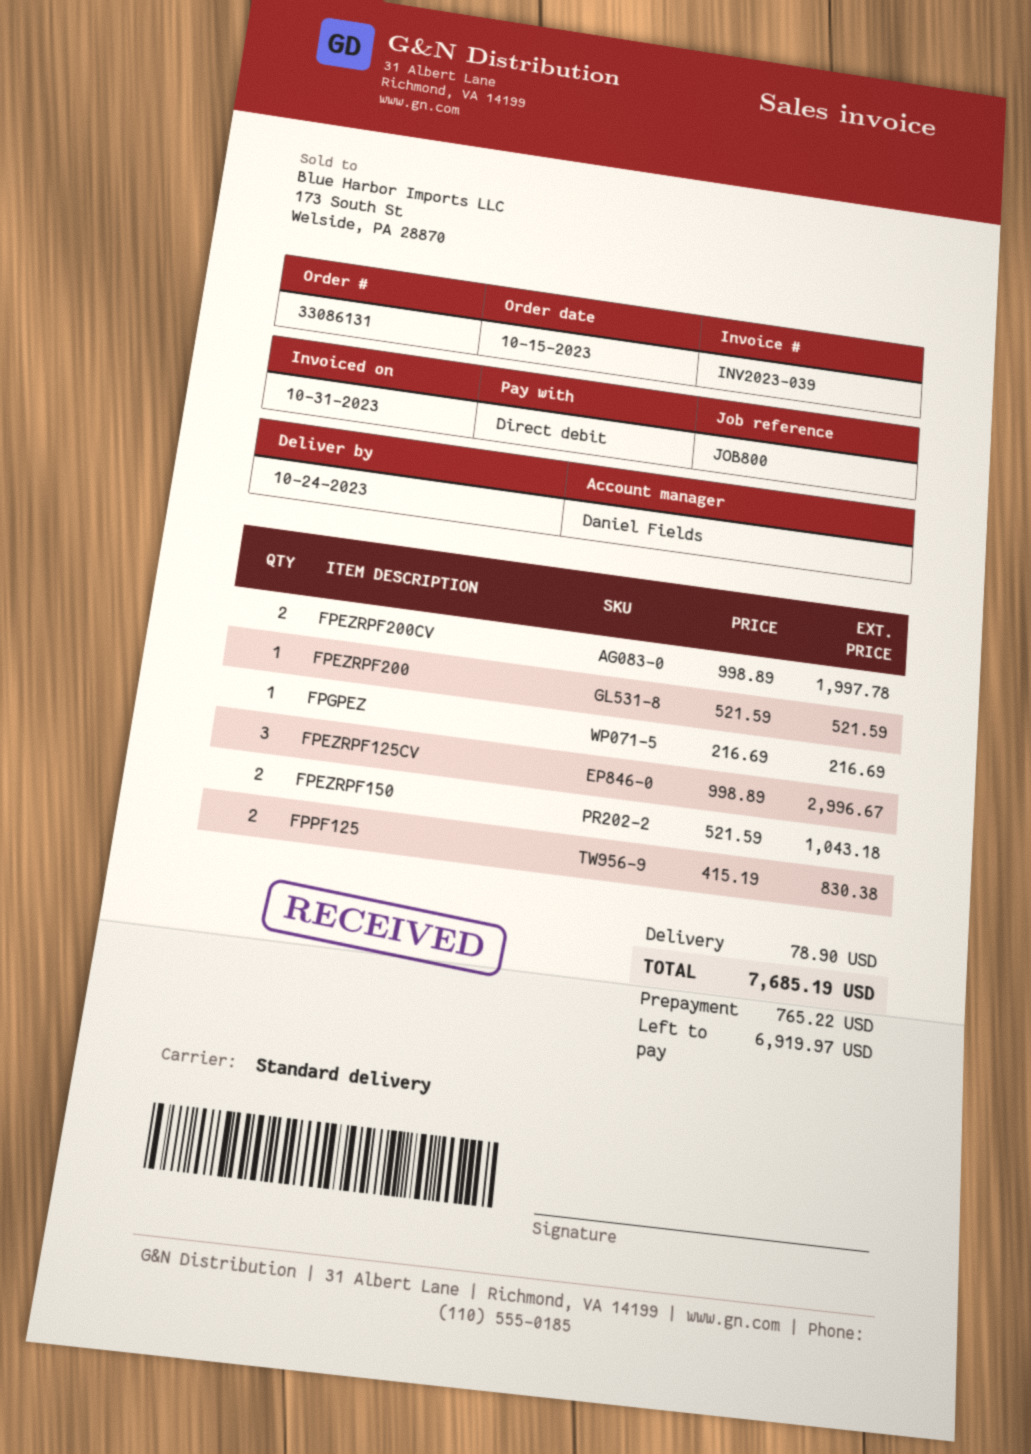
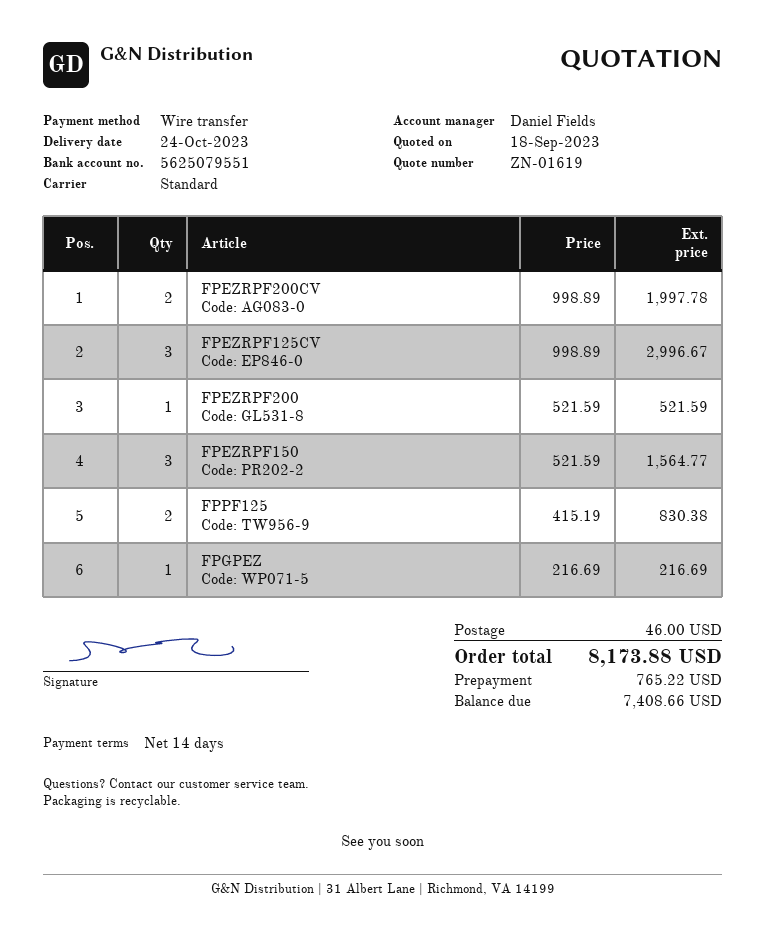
payment method: direct debit -> bank transfer
FPEZRPF150: 2 x 521.59 = 1043.18 -> 3 x 521.59 = 1564.77
shipping: 78.90 -> 46.00
total: 7685.19 -> 8173.88
balance: 6919.97 -> 7408.66

